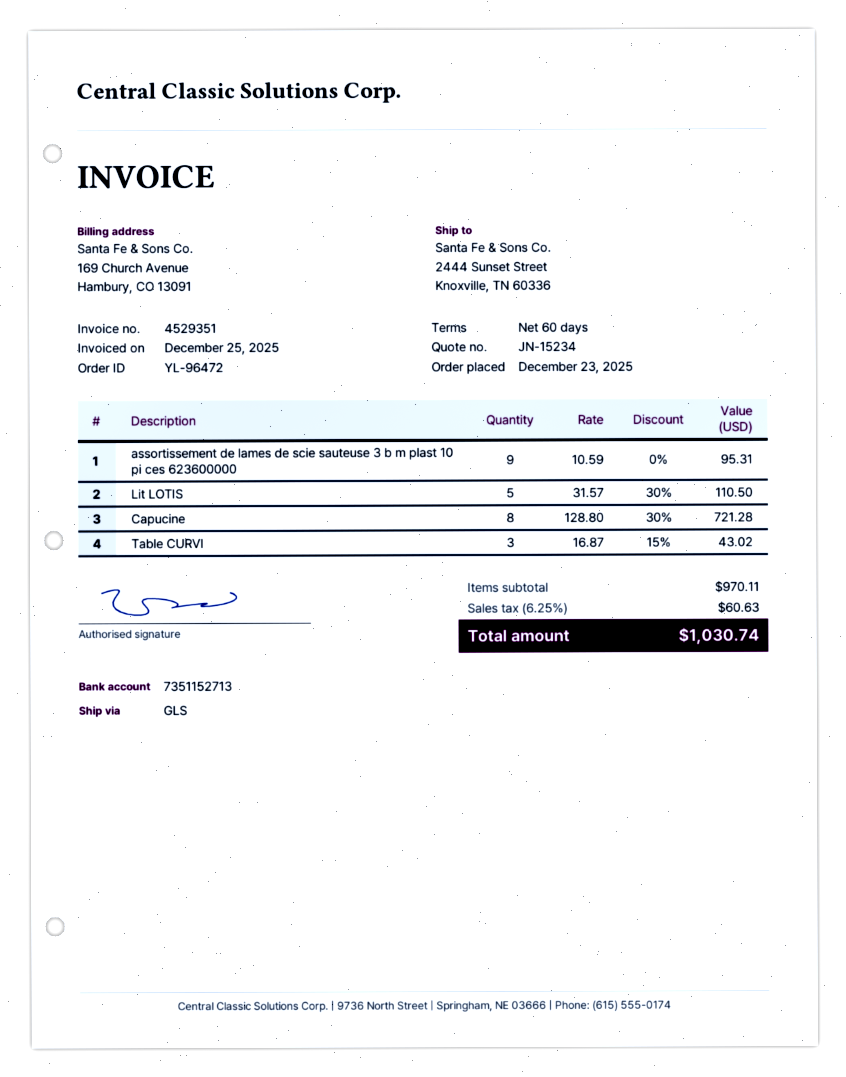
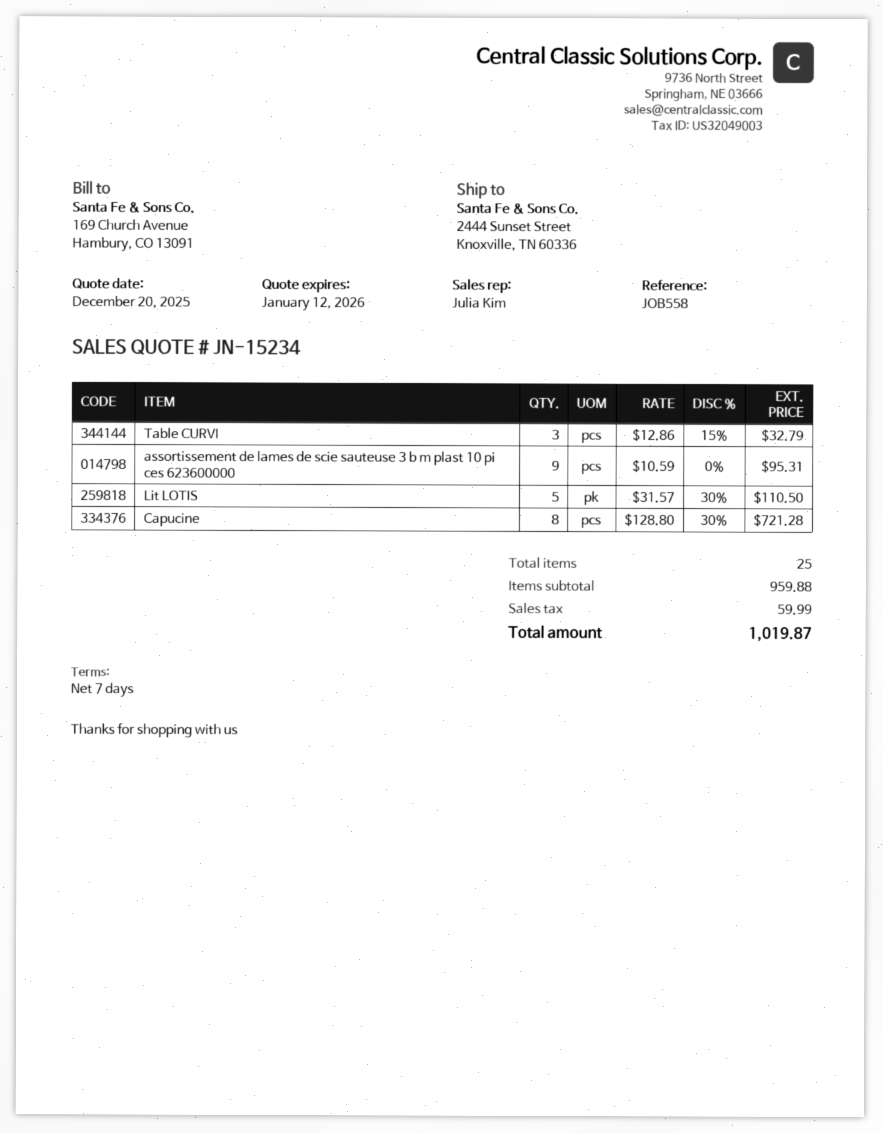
payment terms: 60 days -> 7 days
Table CURVI: 3 x 16.87 - 15% = 43.02 -> 3 x 12.86 - 15% = 32.79
subtotal: 970.11 -> 959.88
tax: 60.63 -> 59.99
total: 1030.74 -> 1019.87

